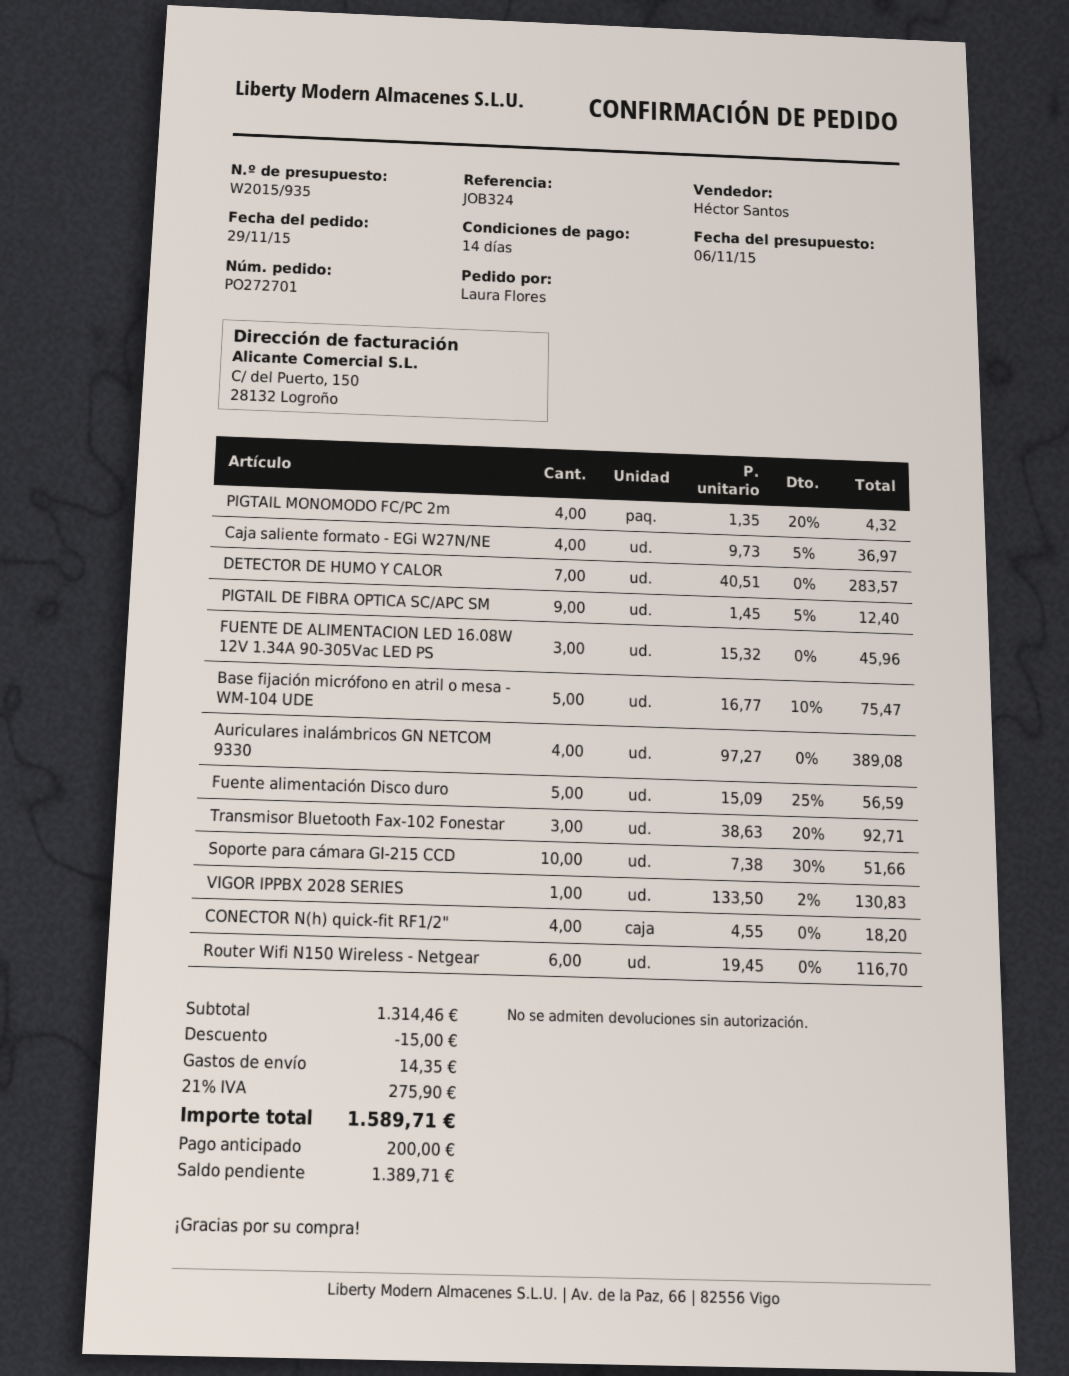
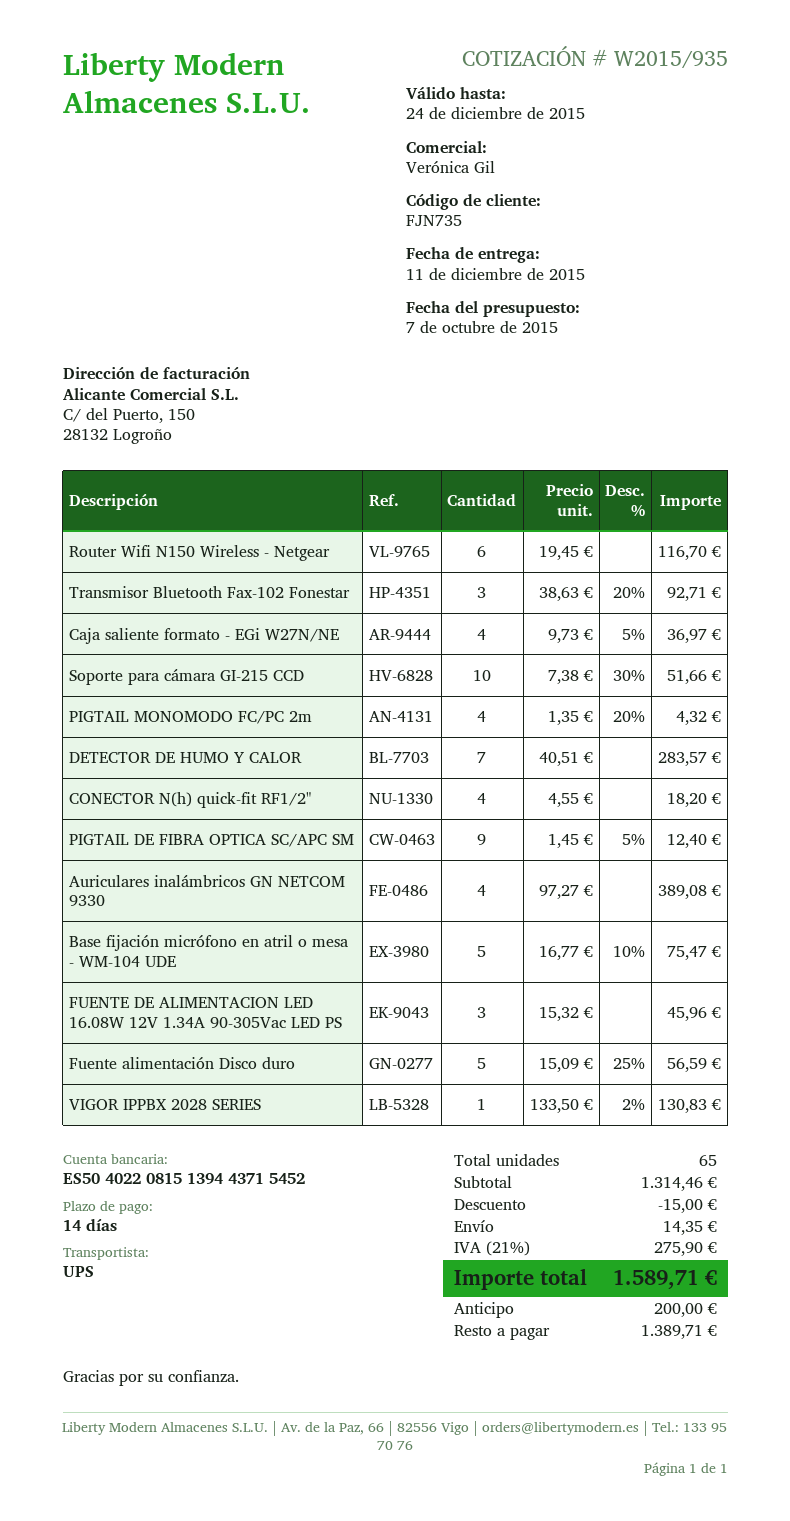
quote date: 2015-11-06 -> 2015-10-07
sales rep: Héctor Santos -> Verónica Gil

